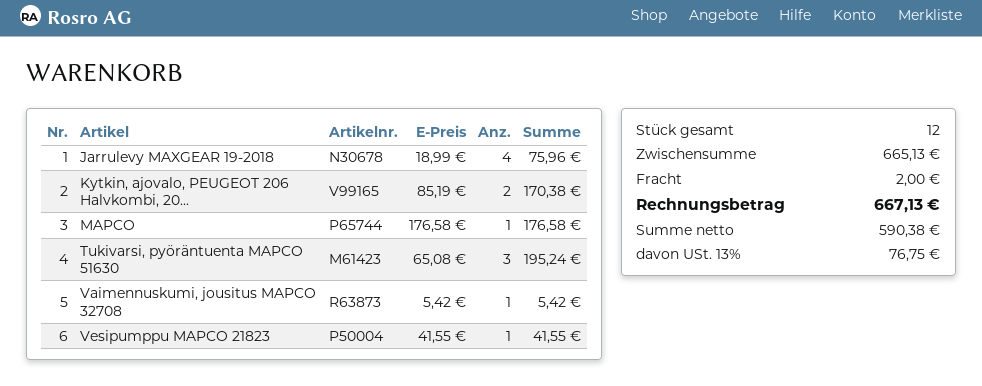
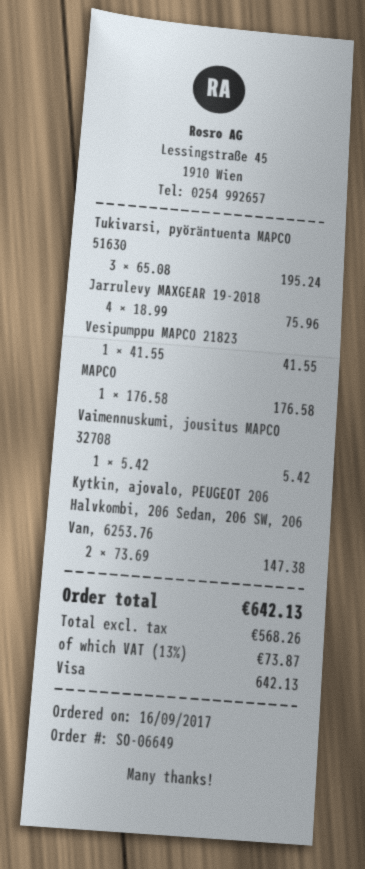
Kytkin, ajovalo, PEUGEOT 206 Halvkombi, 20...: 2 x 85.19 = 170.38 -> 2 x 73.69 = 147.38
shipping: 2.00 -> none
net: 590.38 -> 568.26
tax: 13% = 76.75 -> 13% = 73.87
total: 667.13 -> 642.13

